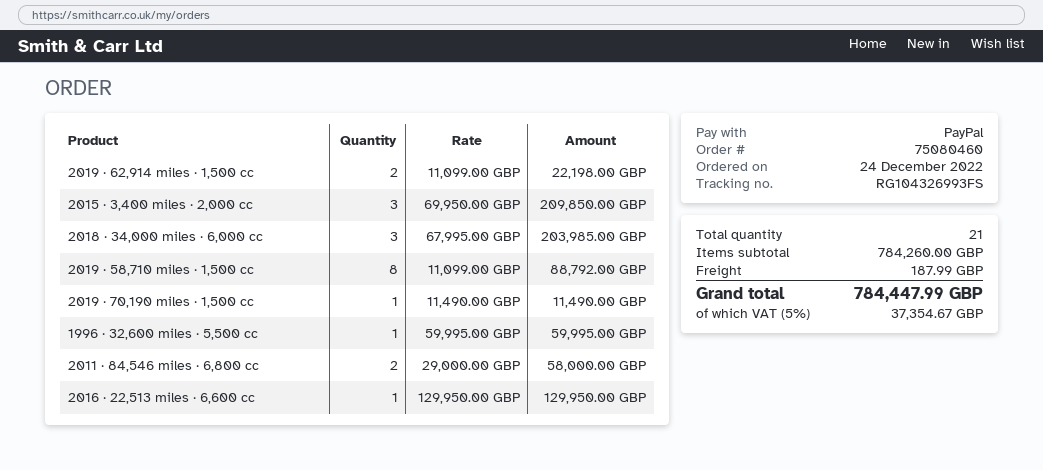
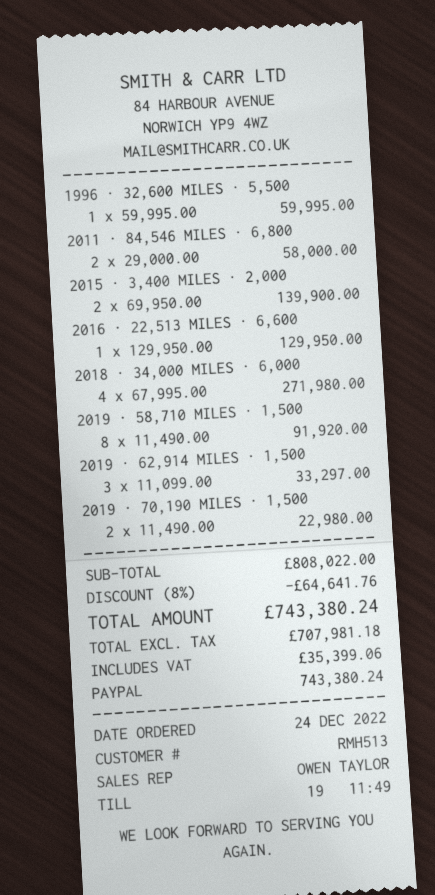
2019 · 62,914 miles · 1,500 cc: 2 x 11099.00 = 22198.00 -> 3 x 11099.00 = 33297.00
2015 · 3,400 miles · 2,000 cc: 3 x 69950.00 = 209850.00 -> 2 x 69950.00 = 139900.00
2018 · 34,000 miles · 6,000 cc: 3 x 67995.00 = 203985.00 -> 4 x 67995.00 = 271980.00
2019 · 58,710 miles · 1,500 cc: 8 x 11099.00 = 88792.00 -> 8 x 11490.00 = 91920.00
2019 · 70,190 miles · 1,500 cc: 1 x 11490.00 = 11490.00 -> 2 x 11490.00 = 22980.00
subtotal: 784260.00 -> 808022.00
discount: none -> 8% = 64641.76
shipping: 187.99 -> none
tax: 37354.67 -> 35399.06
total: 784447.99 -> 743380.24

